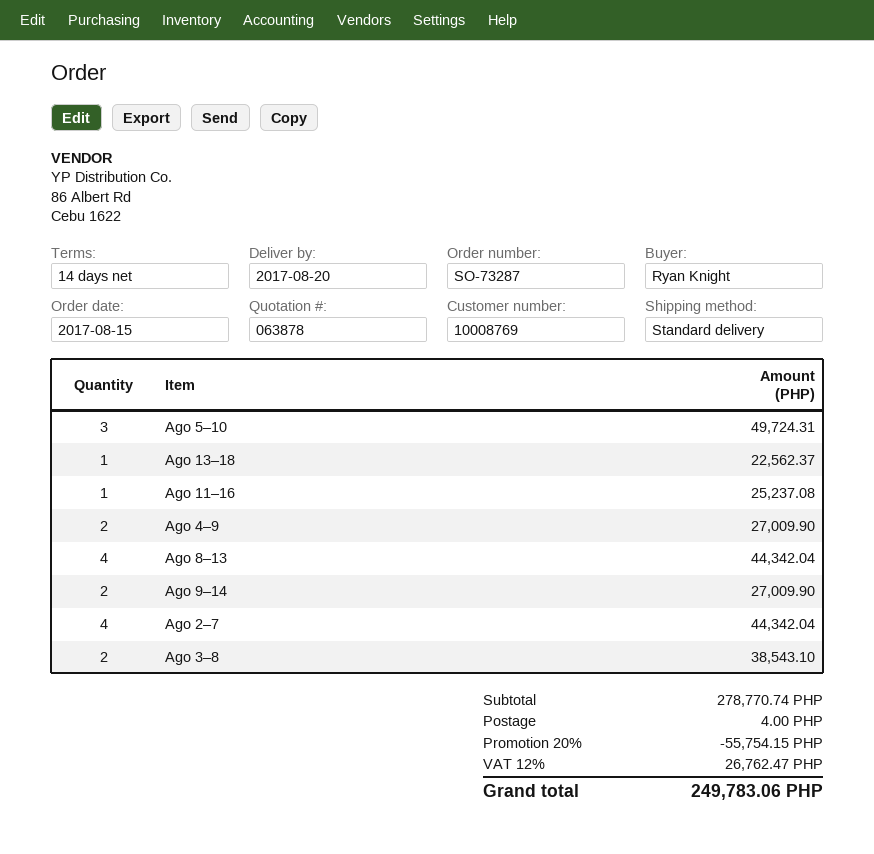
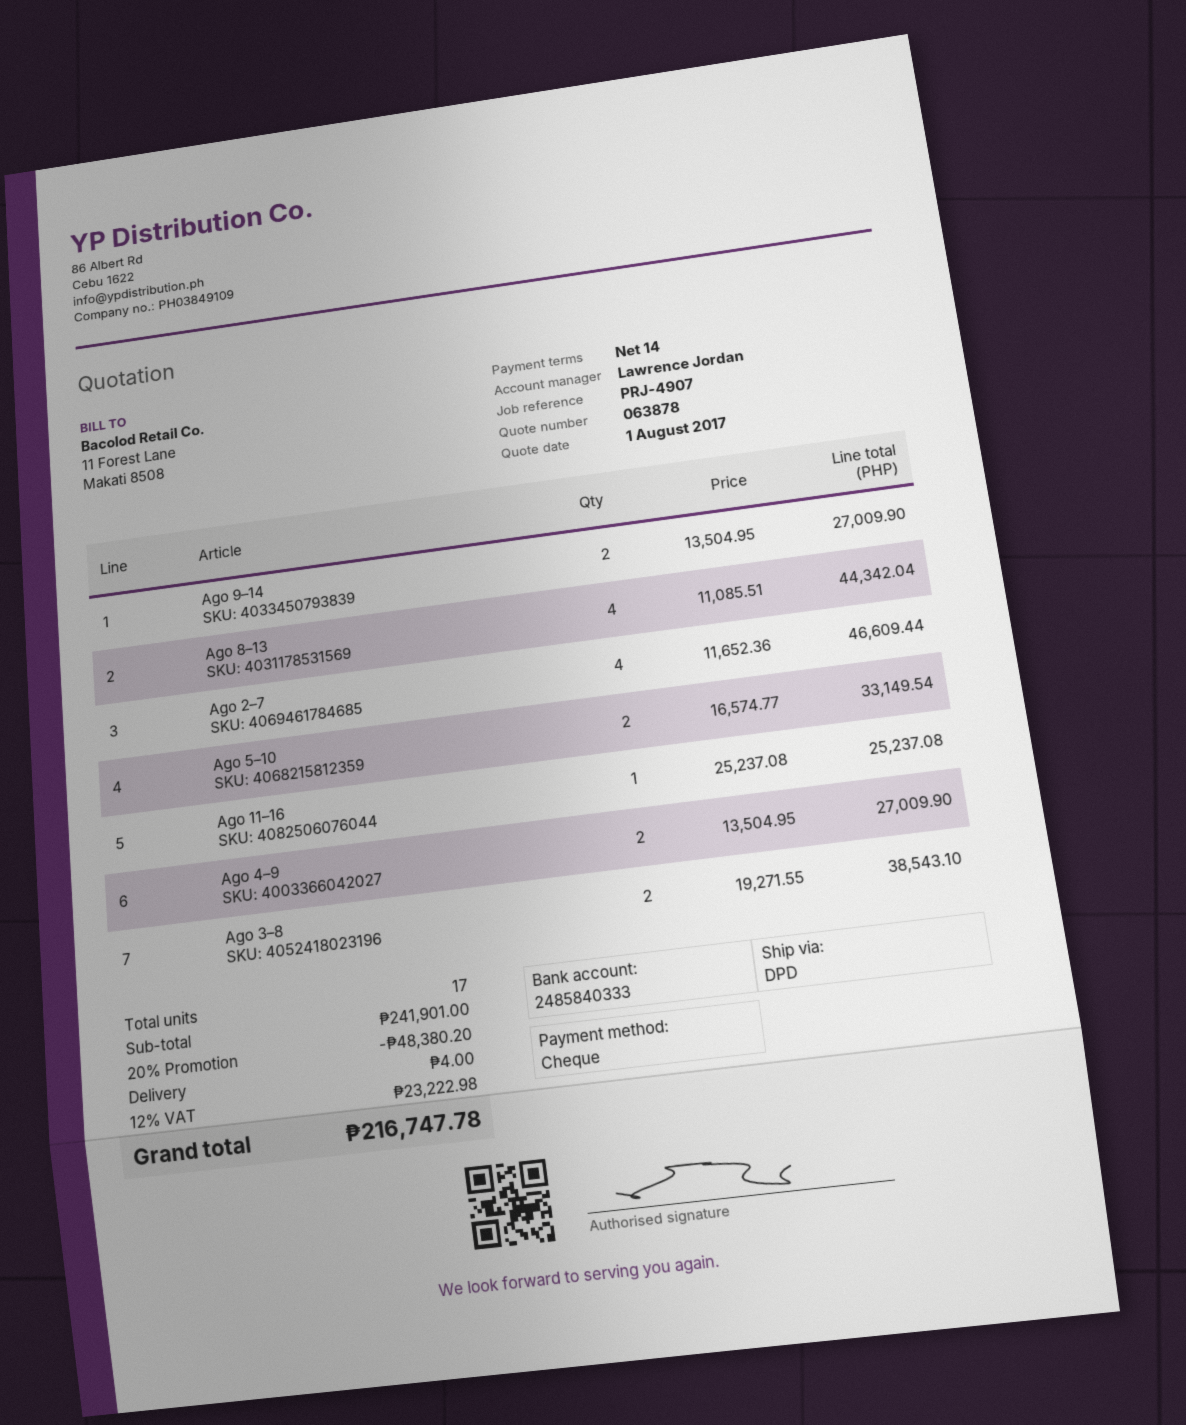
shipping method: standard -> DPD
Ago 5–10: 3 for 49724.31 -> 2 for 33149.54
Ago 13–18: 1 for 22562.37 -> none
Ago 2–7: 4 for 44342.04 -> 4 for 46609.44
subtotal: 278770.74 -> 241901.00
discount: 20% = 55754.15 -> 20% = 48380.20
tax: 12% = 26762.47 -> 12% = 23222.98
total: 249783.06 -> 216747.78

